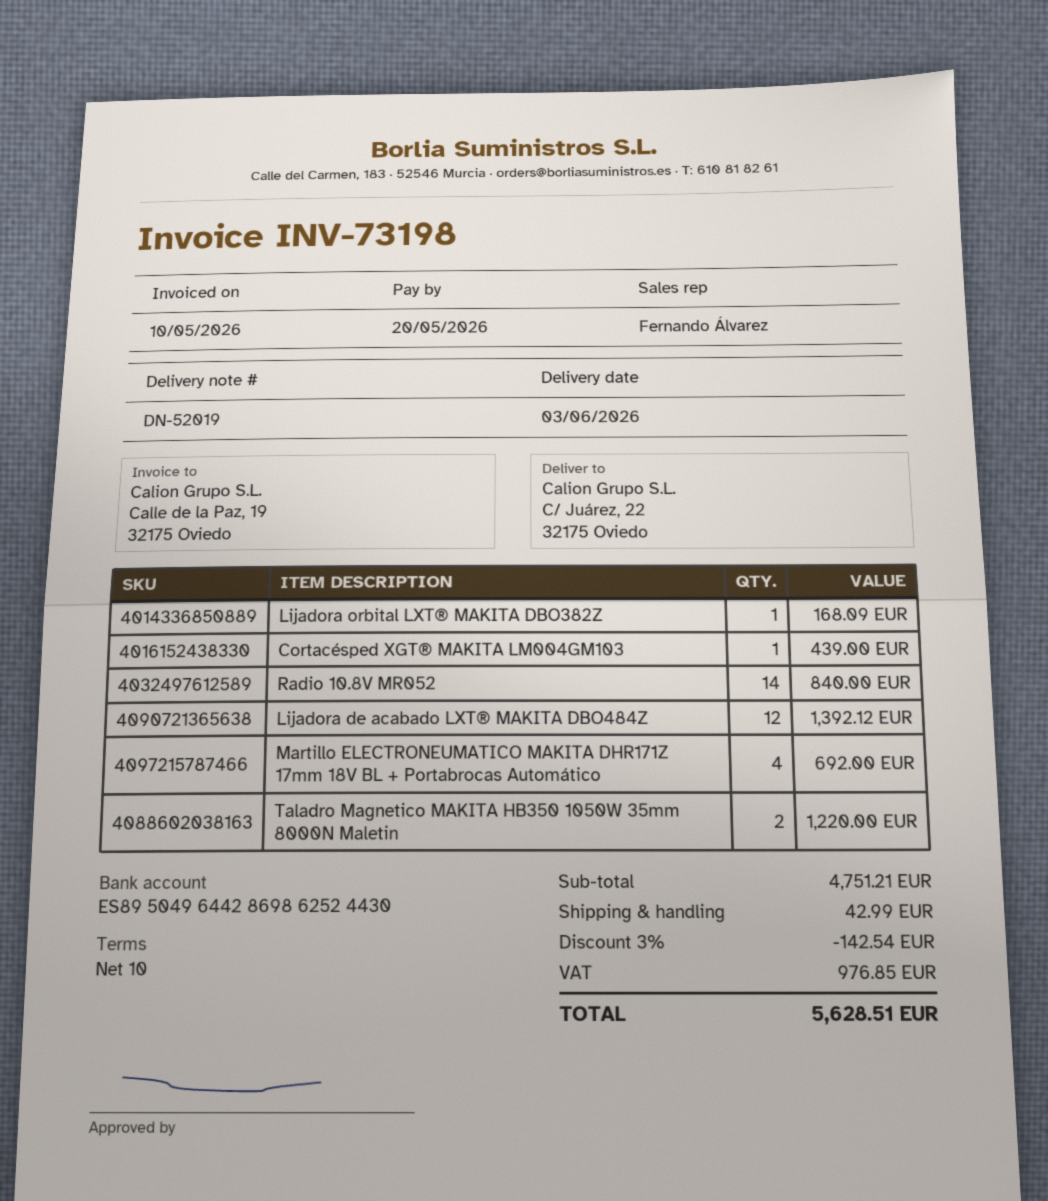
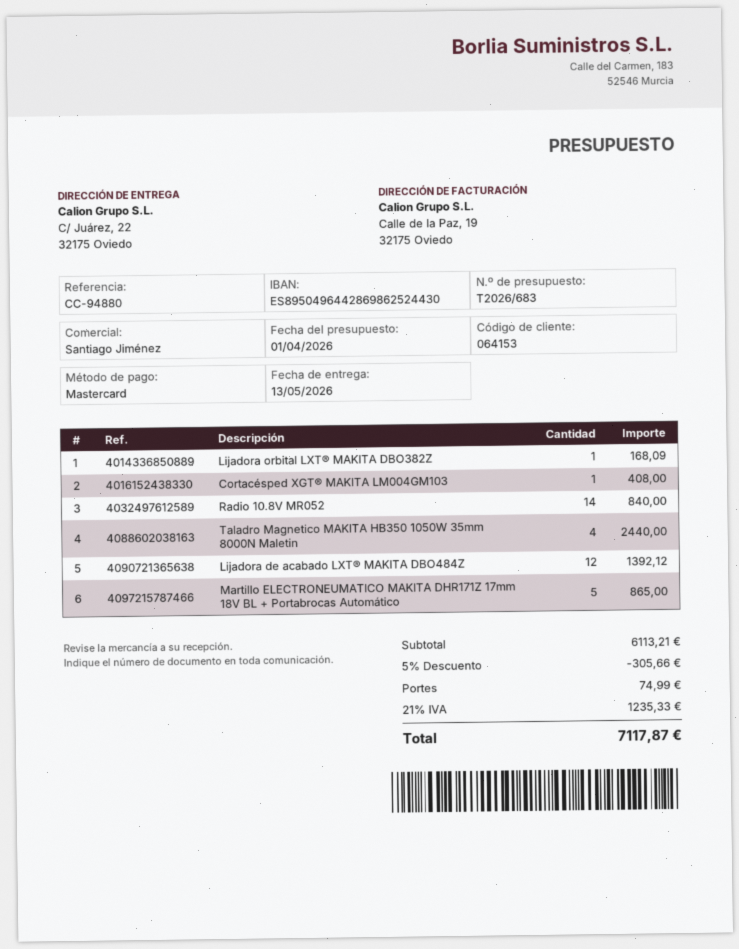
delivery date: 2026-06-03 -> 2026-05-13
sales rep: Fernando Álvarez -> Santiago Jiménez
Cortacésped XGT® MAKITA LM004GM103: 1 for 439.00 -> 1 for 408.00
Martillo ELECTRONEUMATICO MAKITA DHR171Z 17mm 18V BL + Portabrocas Automático: 4 for 692.00 -> 5 for 865.00
Taladro Magnetico MAKITA HB350 1050W 35mm 8000N Maletin: 2 for 1220.00 -> 4 for 2440.00
subtotal: 4751.21 -> 6113.21
discount: 3% = 142.54 -> 5% = 305.66
shipping: 42.99 -> 74.99
tax: 976.85 -> 1235.33
total: 5628.51 -> 7117.87

